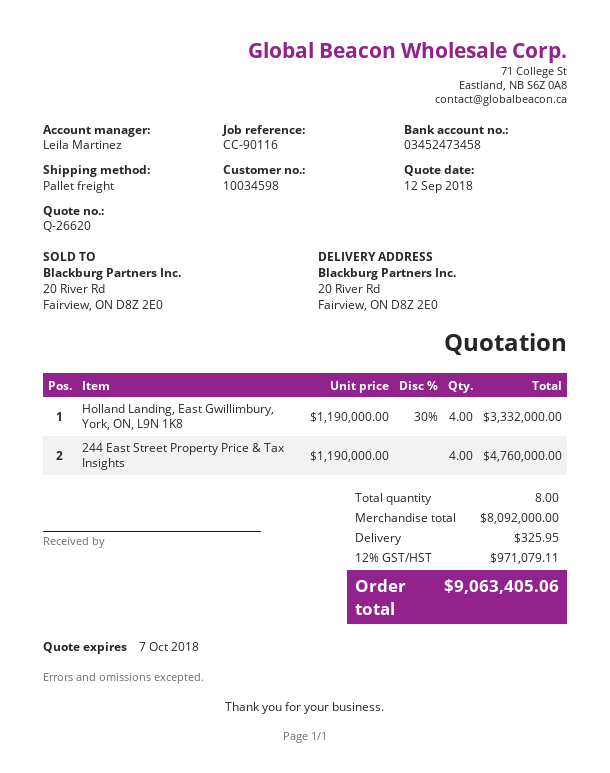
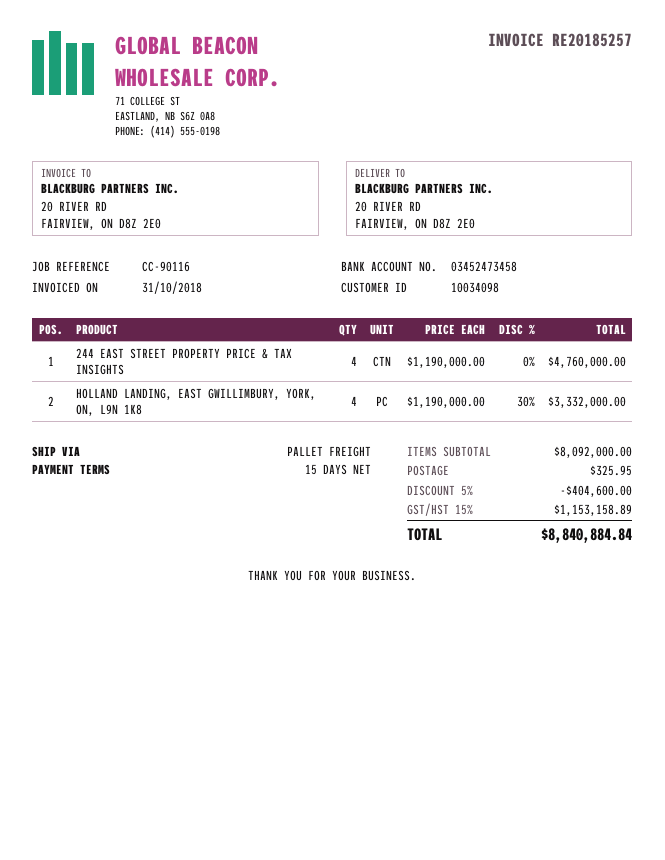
customer number: 10034598 -> 10034098
discount: none -> 5% = 404600.00
tax: 12% = 971079.11 -> 15% = 1153158.89
total: 9063405.06 -> 8840884.84

